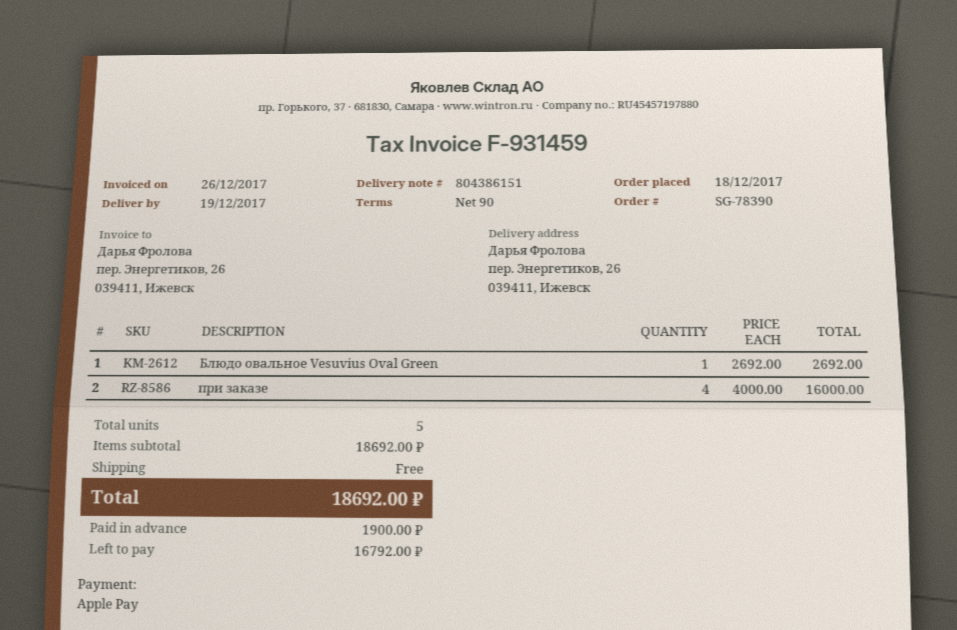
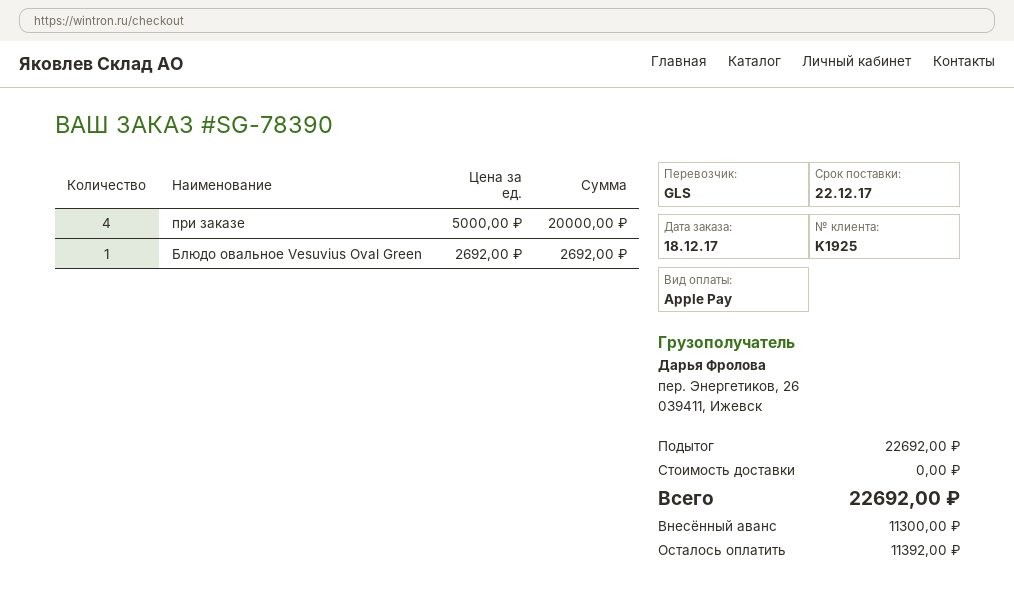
delivery date: 2017-12-19 -> 2017-12-22
при заказе: 4 x 4000.00 = 16000.00 -> 4 x 5000.00 = 20000.00
subtotal: 18692.00 -> 22692.00
total: 18692.00 -> 22692.00
deposit: 1900.00 -> 11300.00
balance: 16792.00 -> 11392.00

